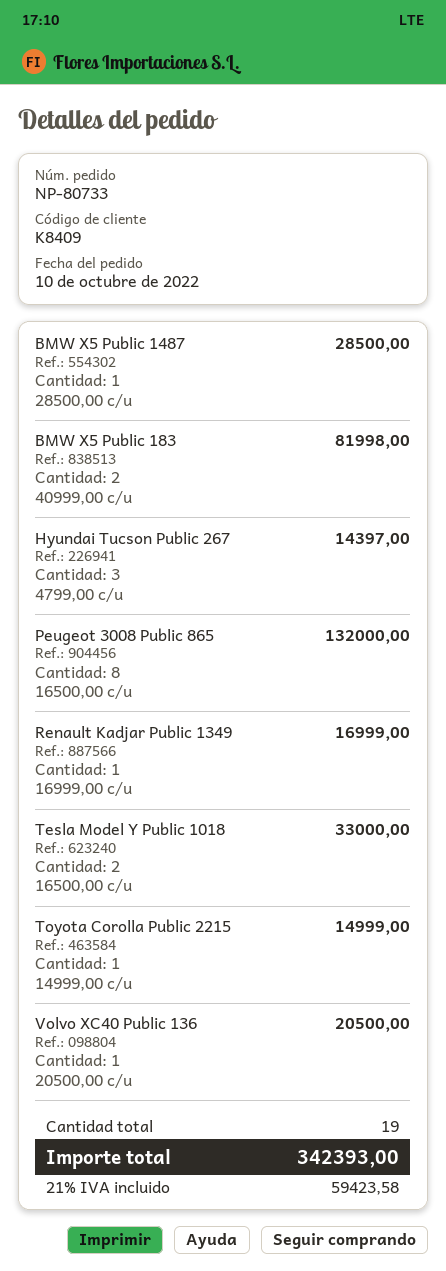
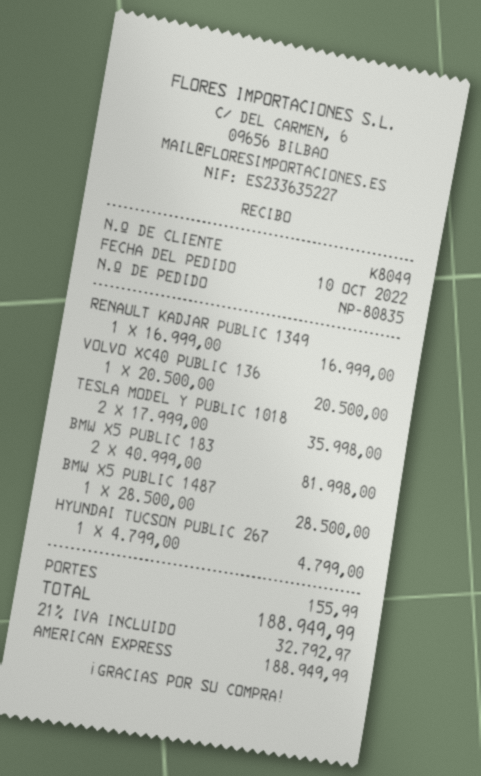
order number: NP-80733 -> NP-80835
customer number: K8409 -> K8049
Hyundai Tucson Public 267: 3 x 4799.00 = 14397.00 -> 1 x 4799.00 = 4799.00
Peugeot 3008 Public 865: 8 x 16500.00 = 132000.00 -> none
Tesla Model Y Public 1018: 2 x 16500.00 = 33000.00 -> 2 x 17999.00 = 35998.00
Toyota Corolla Public 2215: 1 x 14999.00 = 14999.00 -> none
shipping: none -> 155.99
tax: 21% = 59423.58 -> 21% = 32792.97
total: 342393.00 -> 188949.99

